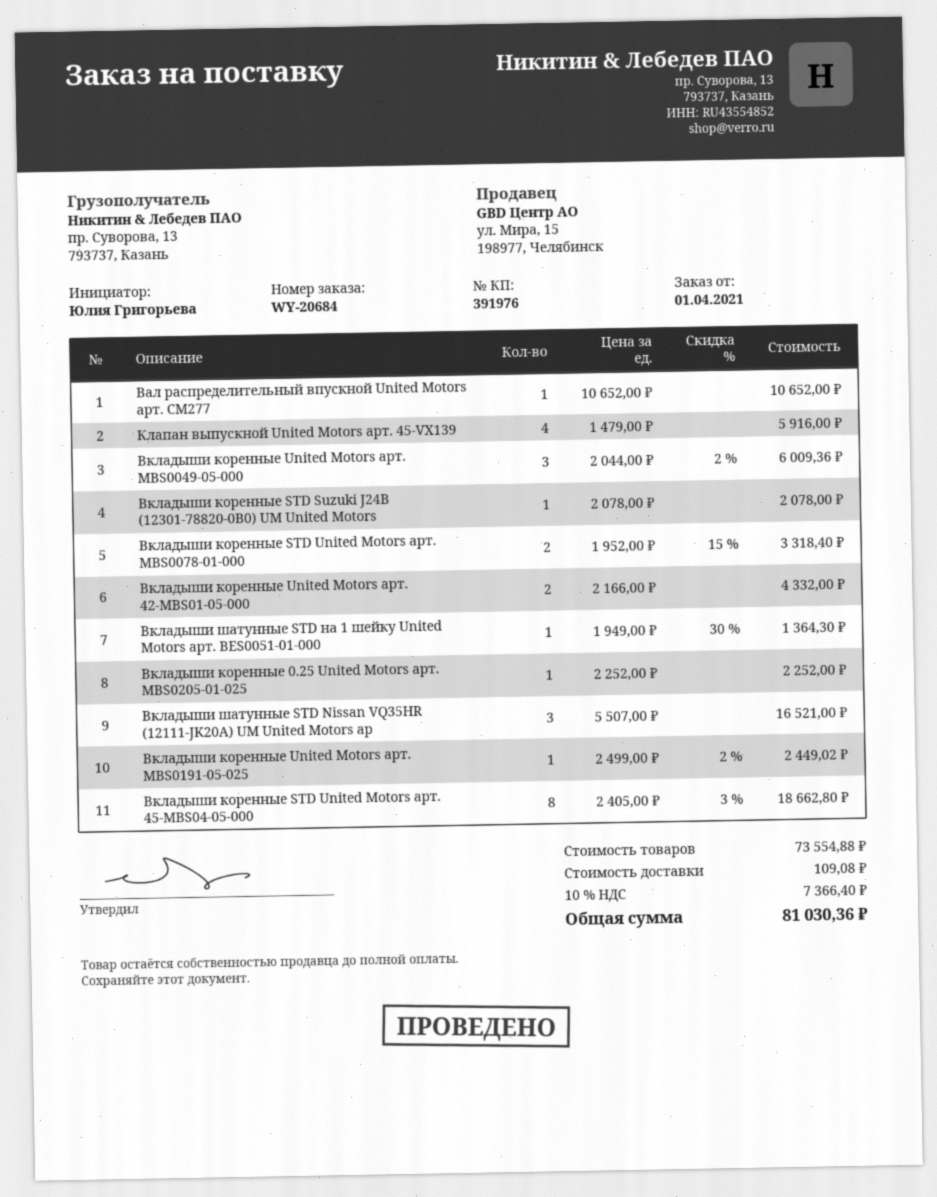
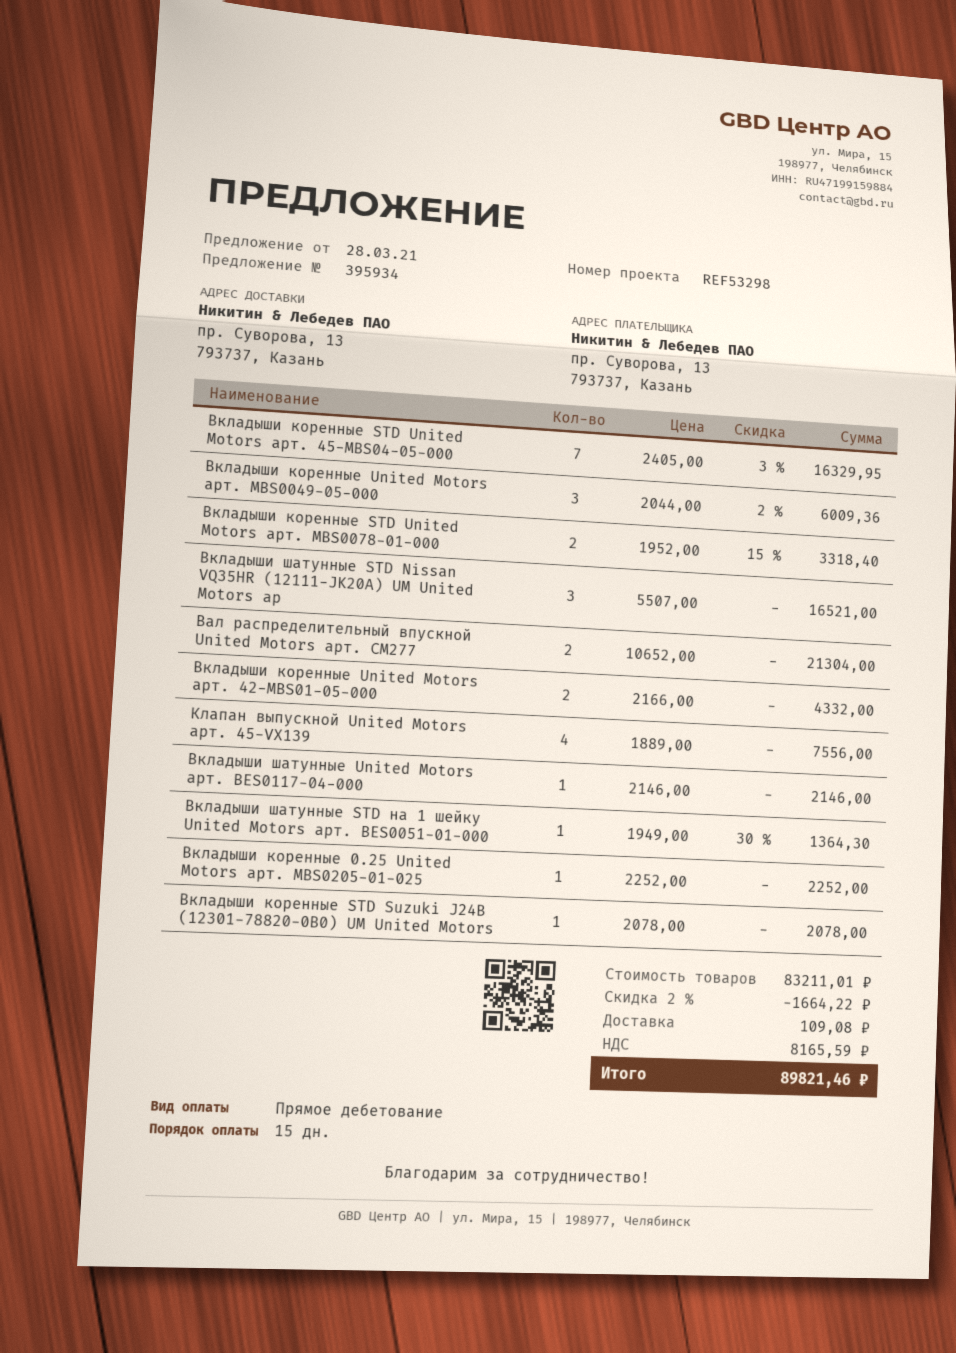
quote number: 391976 -> 395934
Вал распределительный впускной United Motors арт. CM277: 1 x 10652.00 = 10652.00 -> 2 x 10652.00 = 21304.00
Клапан выпускной United Motors арт. 45-VX139: 4 x 1479.00 = 5916.00 -> 4 x 1889.00 = 7556.00
Вкладыши коренные United Motors арт. MBS0191-05-025: 1 x 2499.00 - 2% = 2449.02 -> none
Вкладыши коренные STD United Motors арт. 45-MBS04-05-000: 8 x 2405.00 - 3% = 18662.80 -> 7 x 2405.00 - 3% = 16329.95
Вкладыши шатунные United Motors арт. BES0117-04-000: none -> 1 x 2146.00 = 2146.00
subtotal: 73554.88 -> 83211.01
discount: none -> 2% = 1664.22
tax: 7366.40 -> 8165.59
total: 81030.36 -> 89821.46

